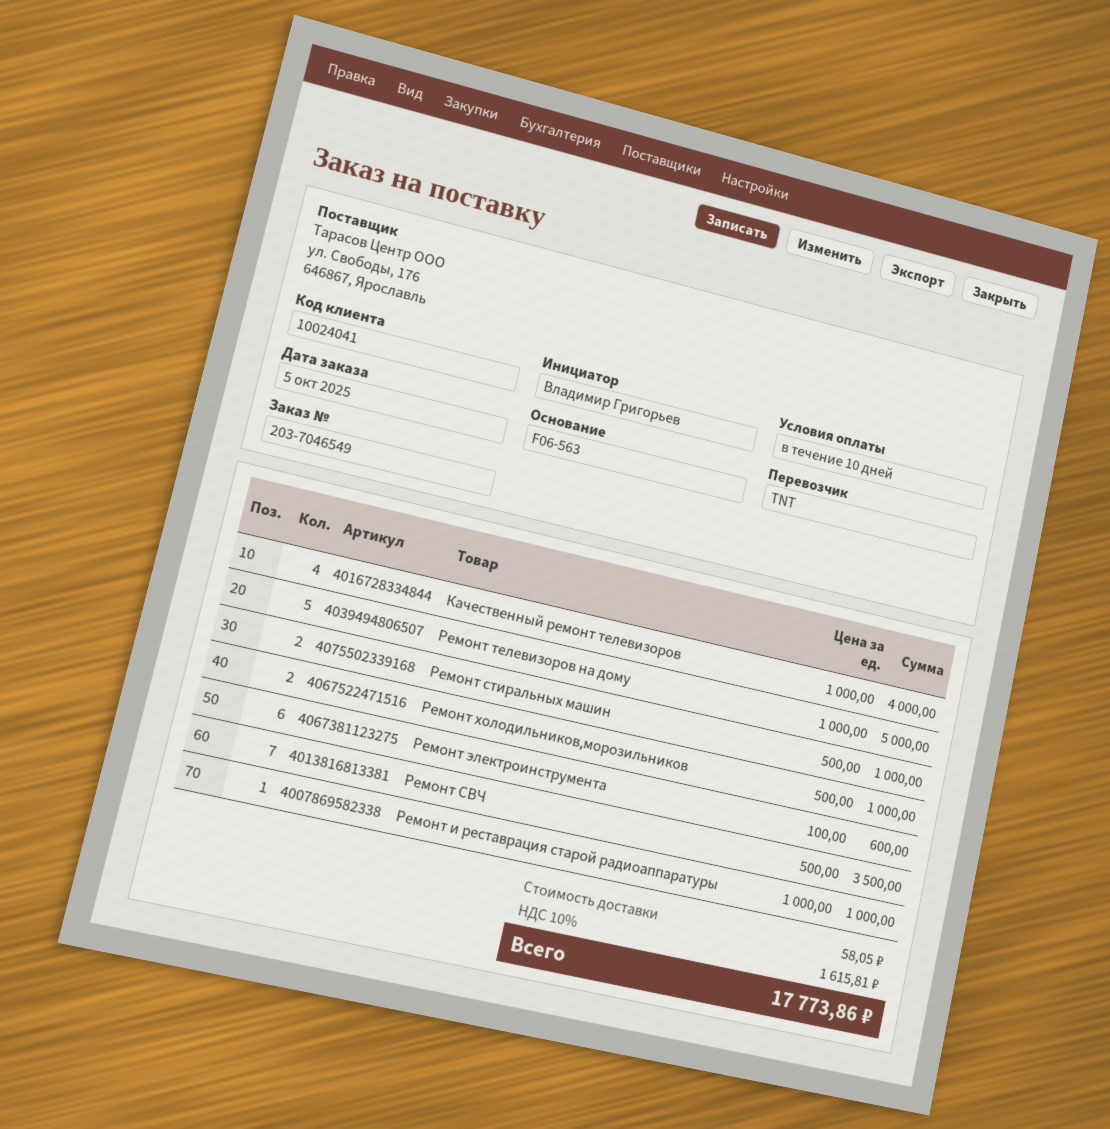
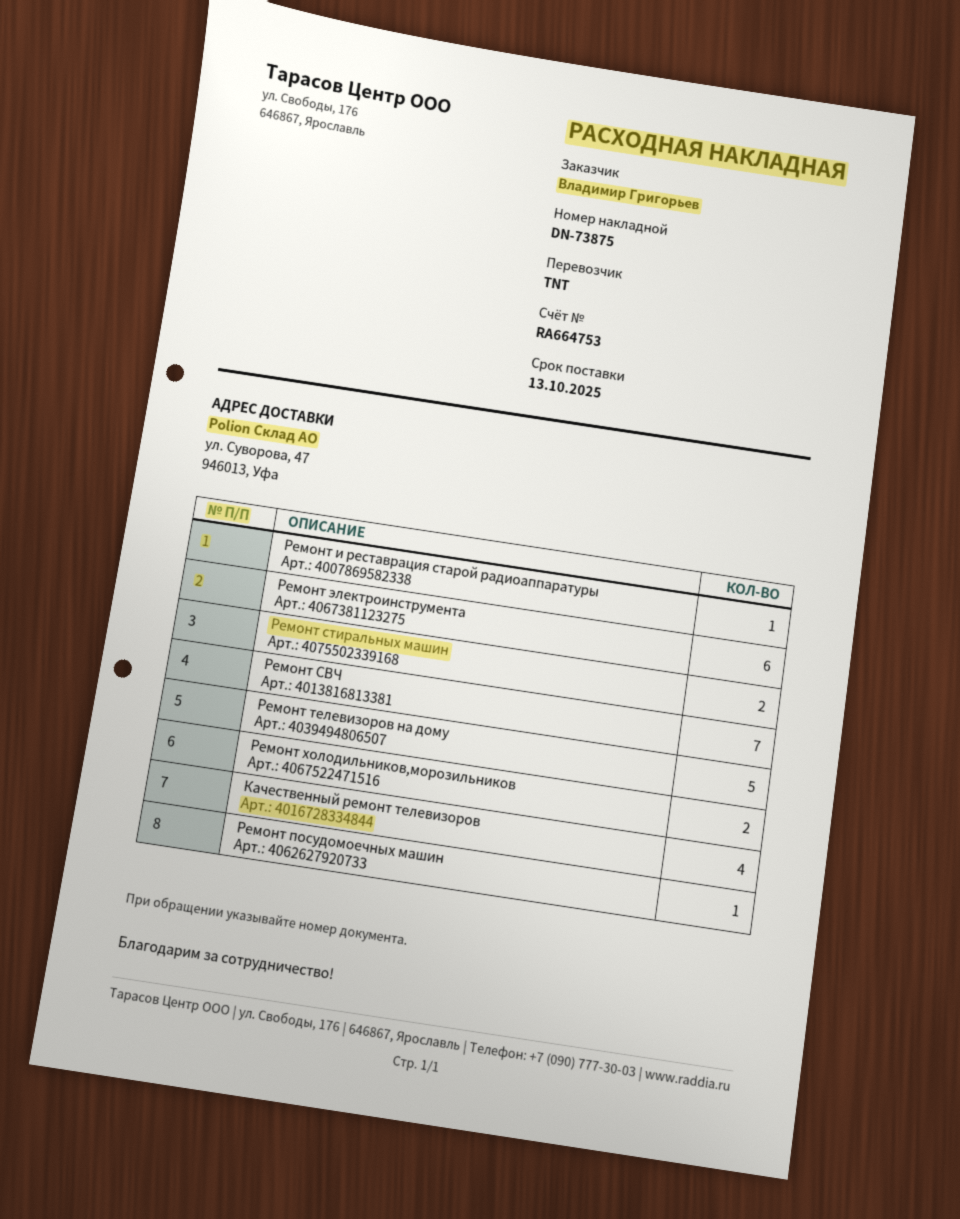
Ремонт посудомоечных машин: none -> 1

